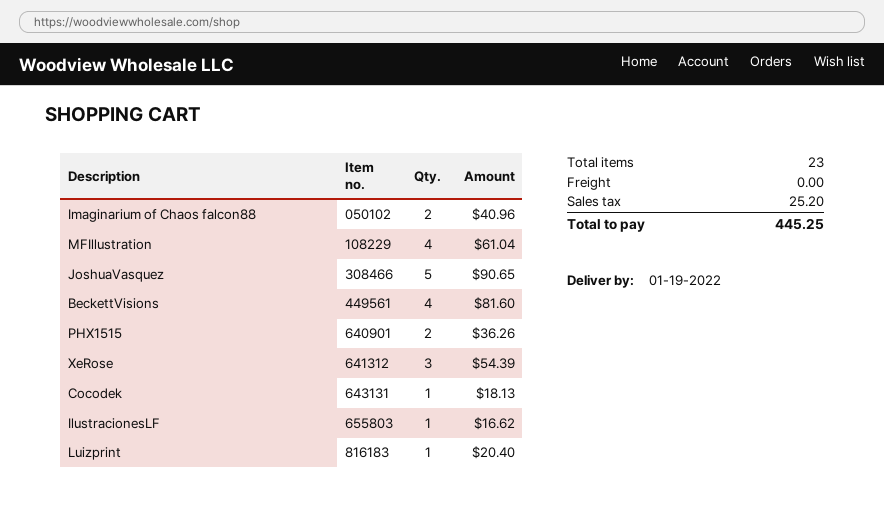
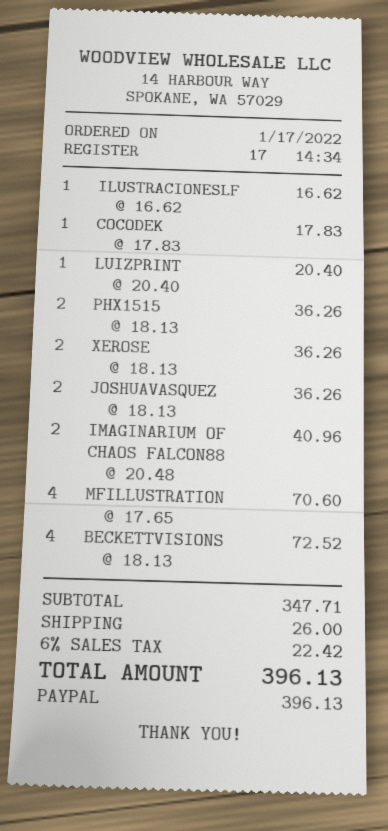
MFIllustration: 4 for 61.04 -> 4 for 70.60
JoshuaVasquez: 5 for 90.65 -> 2 for 36.26
BeckettVisions: 4 for 81.60 -> 4 for 72.52
XeRose: 3 for 54.39 -> 2 for 36.26
Cocodek: 1 for 18.13 -> 1 for 17.83
shipping: 0.00 -> 26.00
tax: 25.20 -> 22.42
total: 445.25 -> 396.13

